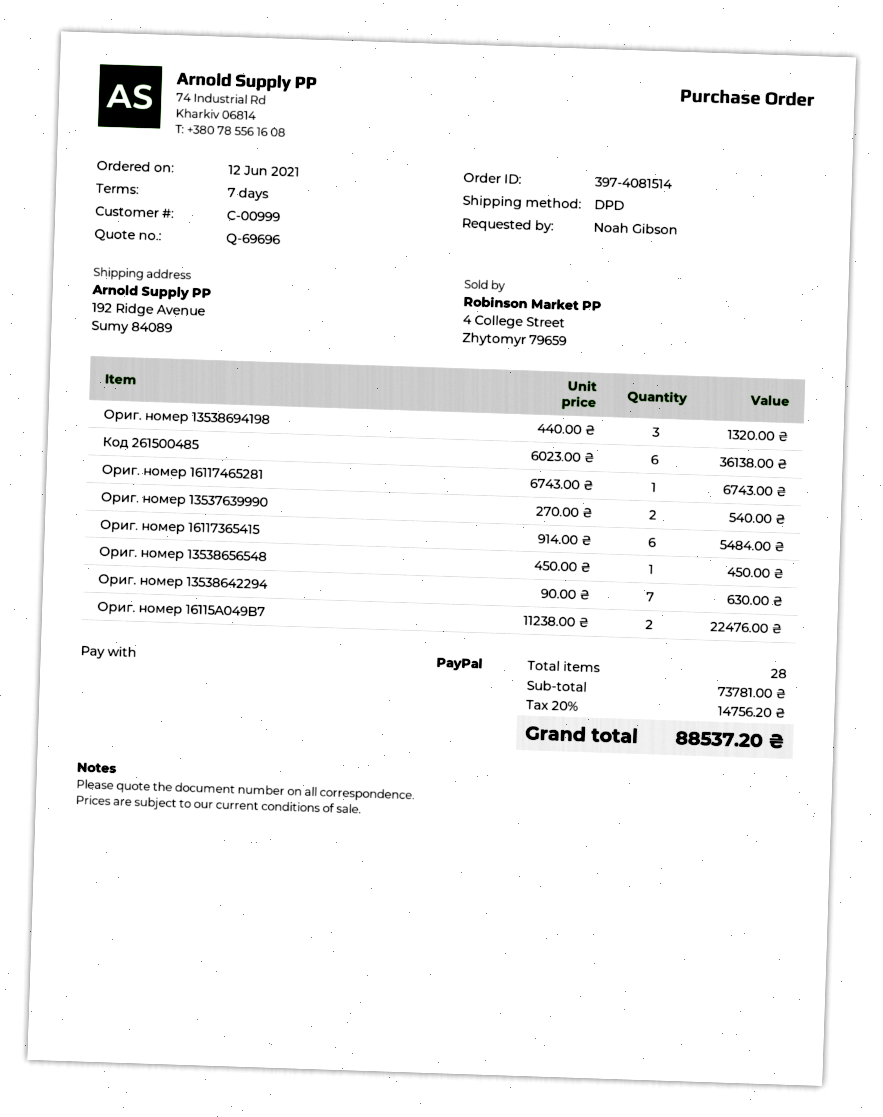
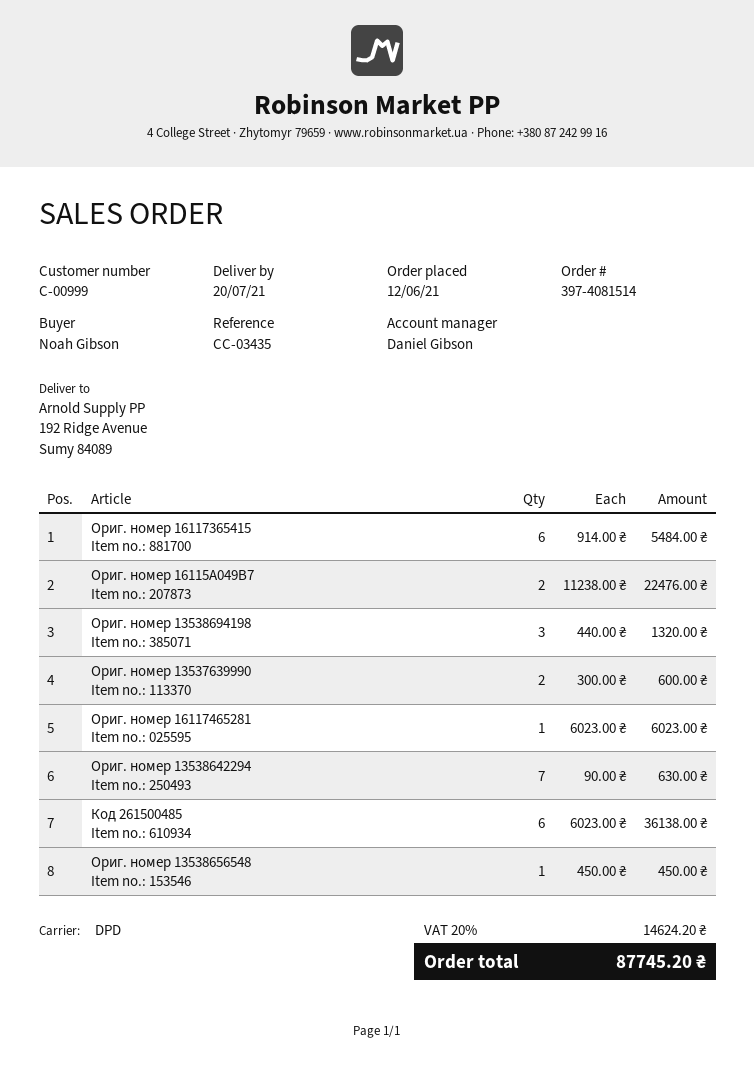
Ориг. номер 16117465281: 1 x 6743.00 = 6743.00 -> 1 x 6023.00 = 6023.00
Ориг. номер 13537639990: 2 x 270.00 = 540.00 -> 2 x 300.00 = 600.00
tax: 20% = 14756.20 -> 20% = 14624.20
total: 88537.20 -> 87745.20

